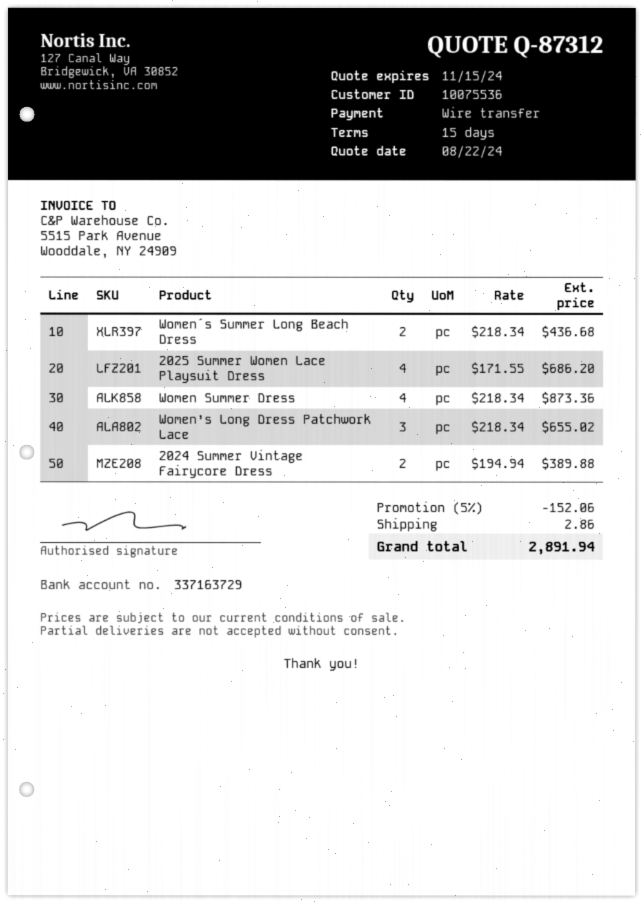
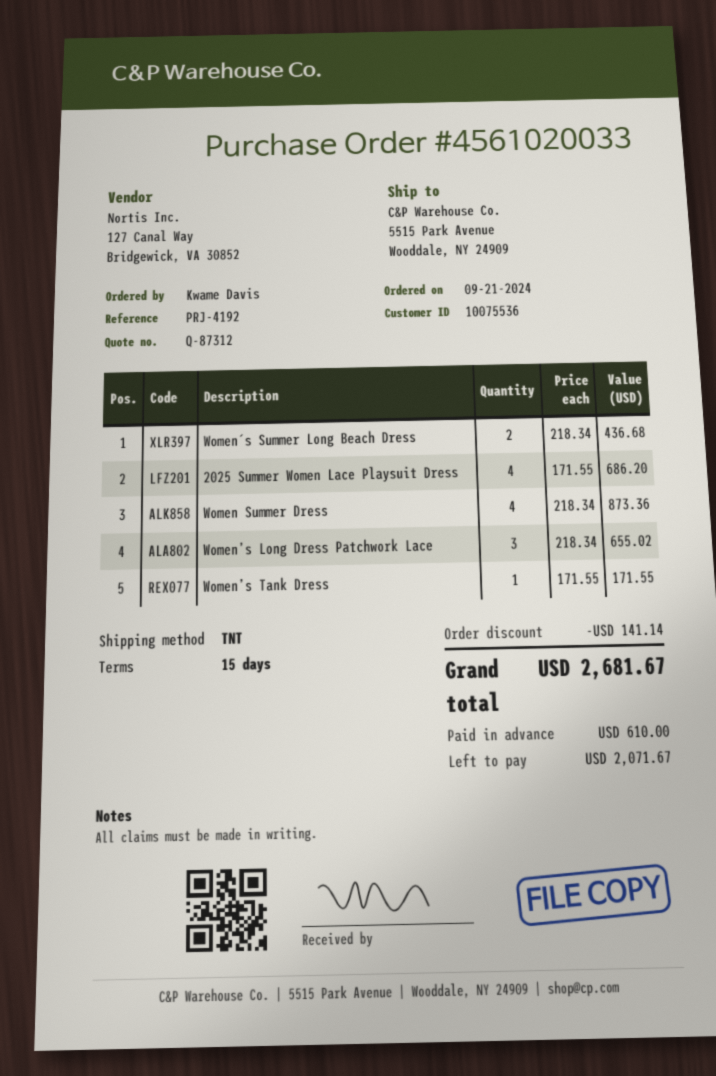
2024 Summer Vintage Fairycore Dress: 2 x 194.94 = 389.88 -> none
Women’s Tank Dress: none -> 1 x 171.55 = 171.55
discount: 152.06 -> 141.14
shipping: 2.86 -> none
total: 2891.94 -> 2681.67

